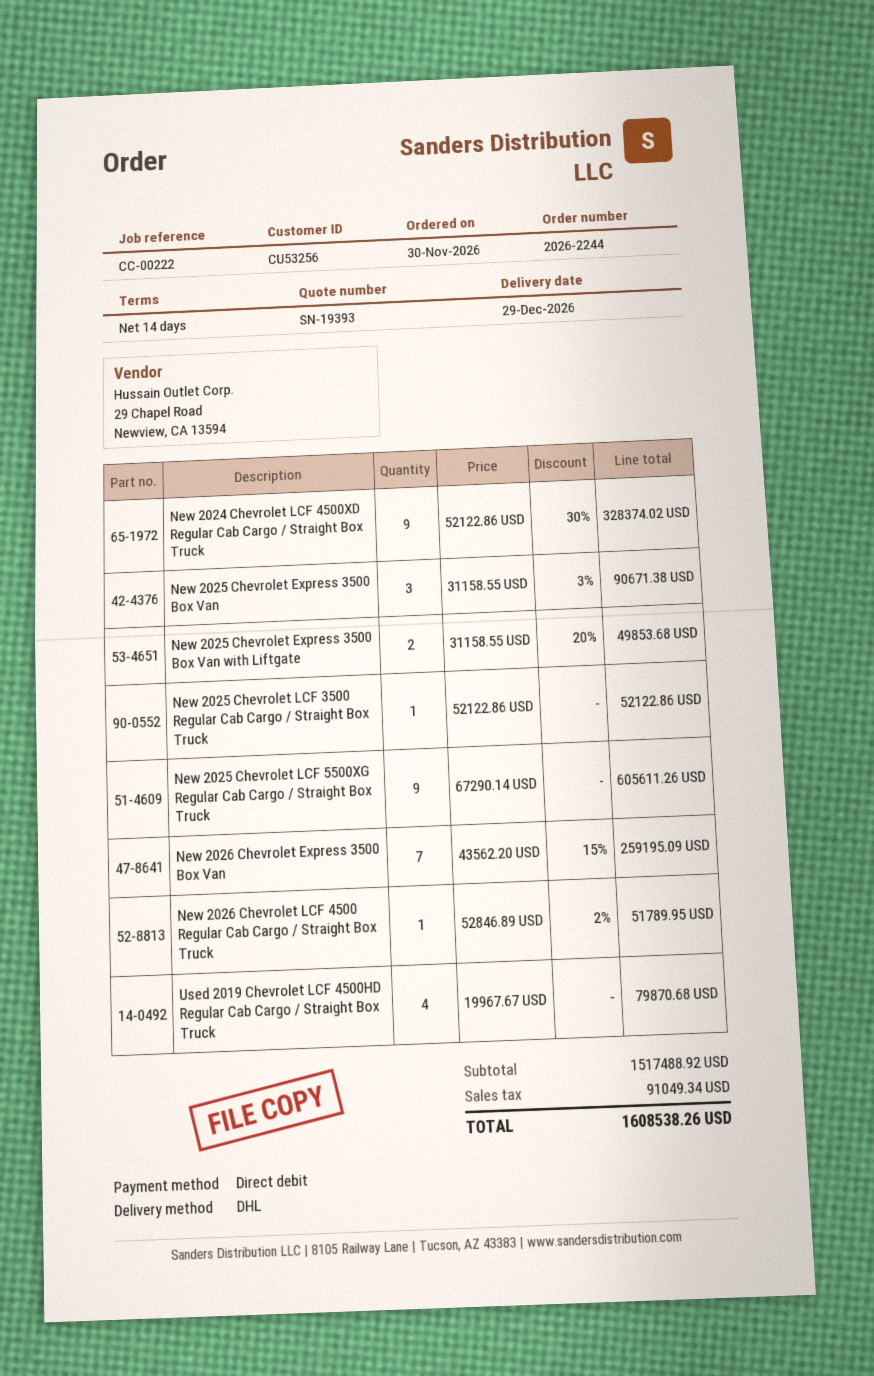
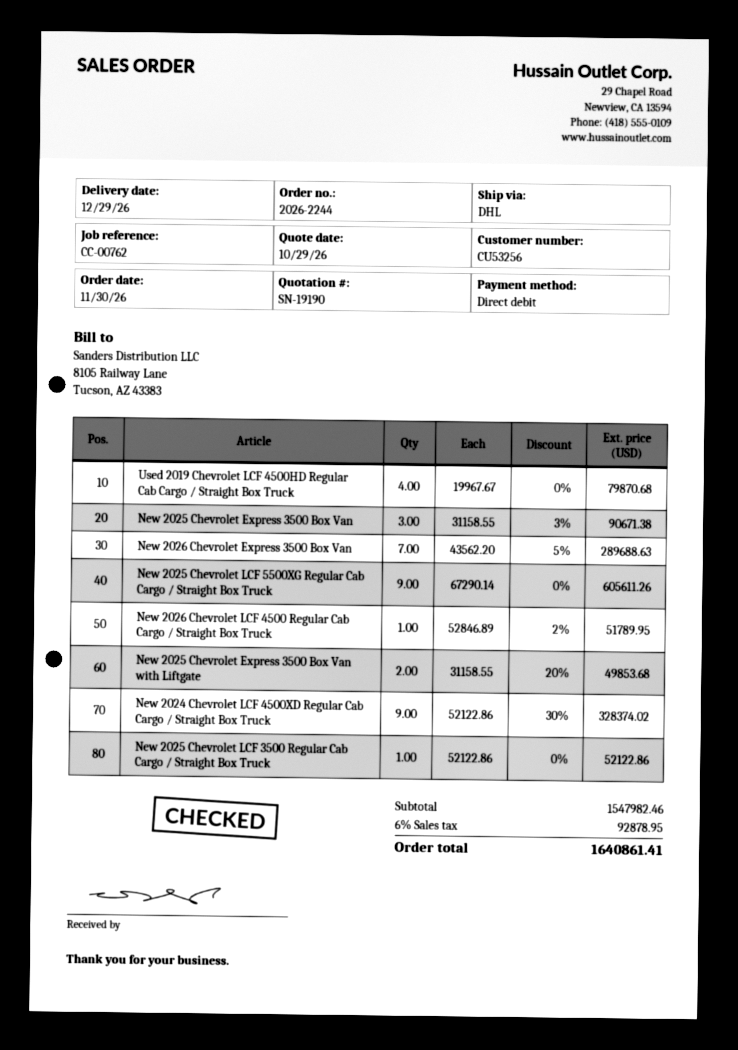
quote number: SN-19393 -> SN-19190
reference: CC-00222 -> CC-00762
New 2026 Chevrolet Express 3500 Box Van: 7 x 43562.20 - 15% = 259195.09 -> 7 x 43562.20 - 5% = 289688.63
subtotal: 1517488.92 -> 1547982.46
tax: 91049.34 -> 92878.95
total: 1608538.26 -> 1640861.41

